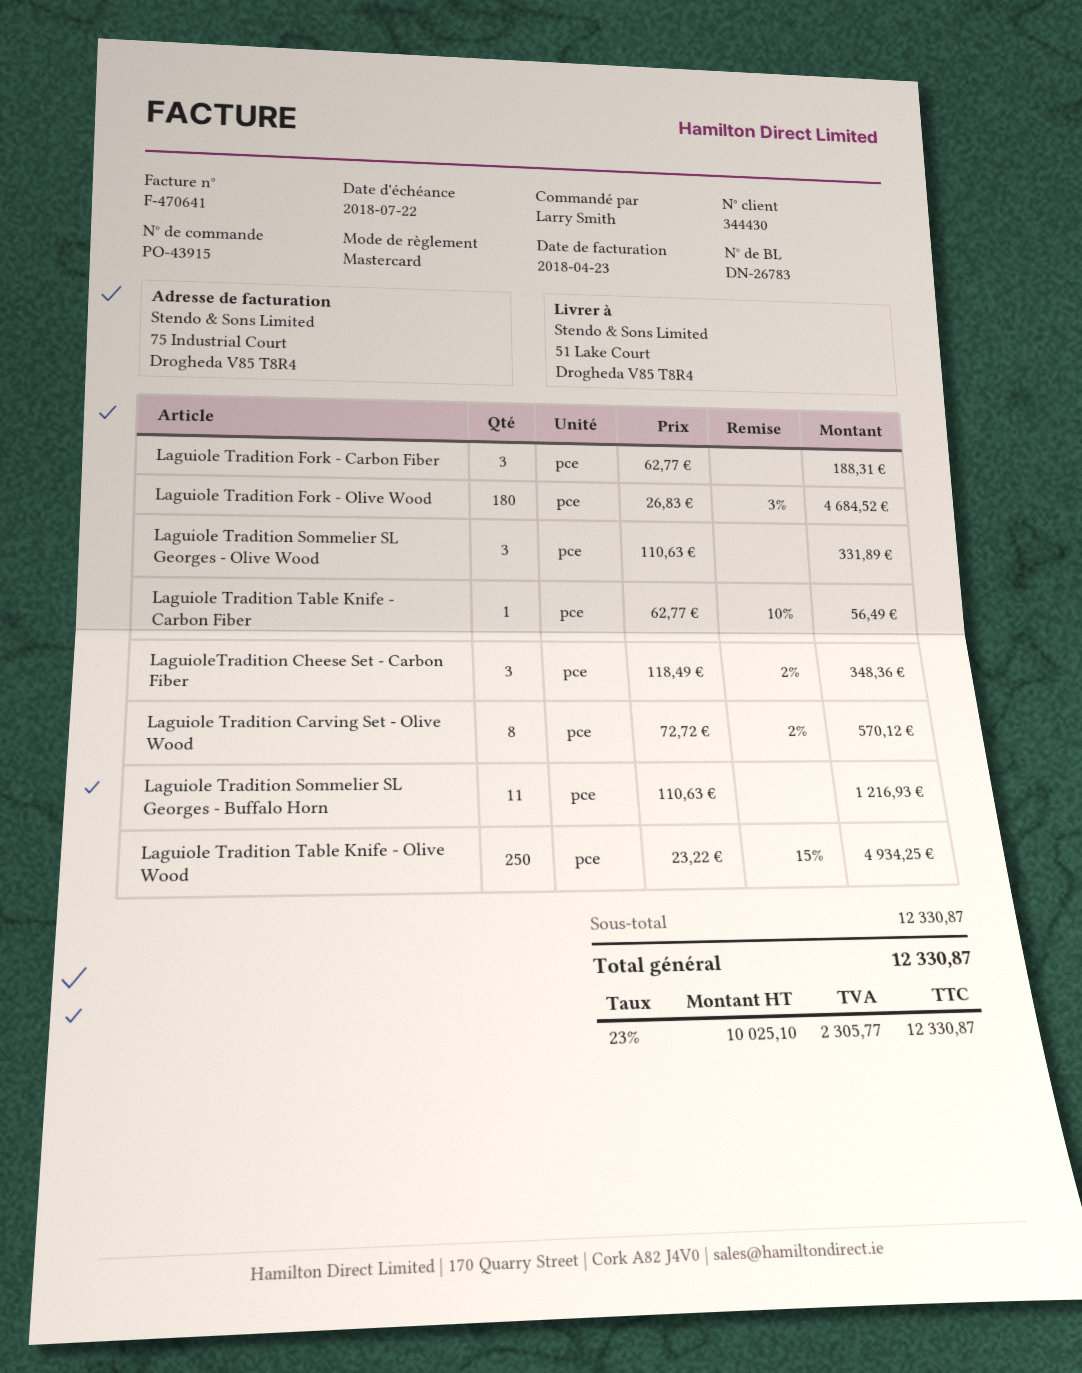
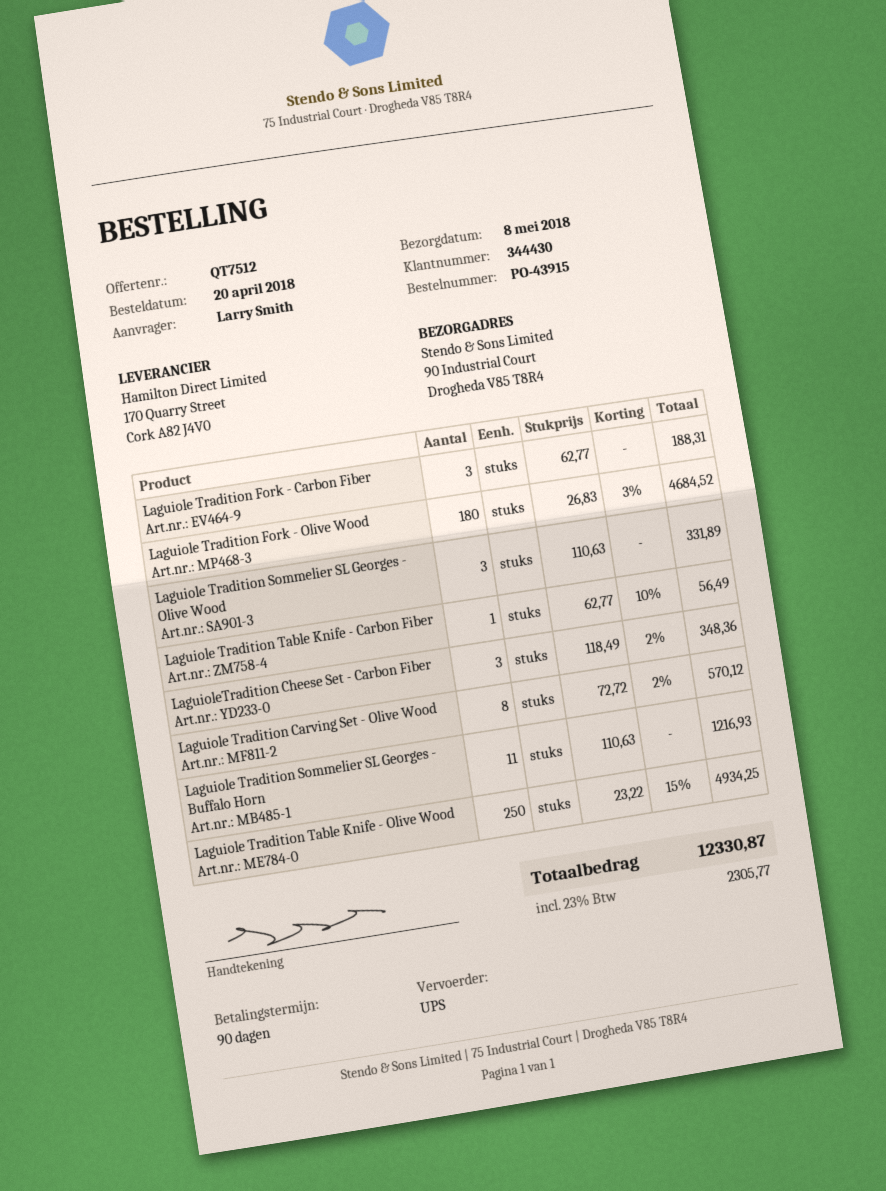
ship to: 51 Lake Court, Drogheda V85 T8R4 -> 90 Industrial Court, Drogheda V85 T8R4

